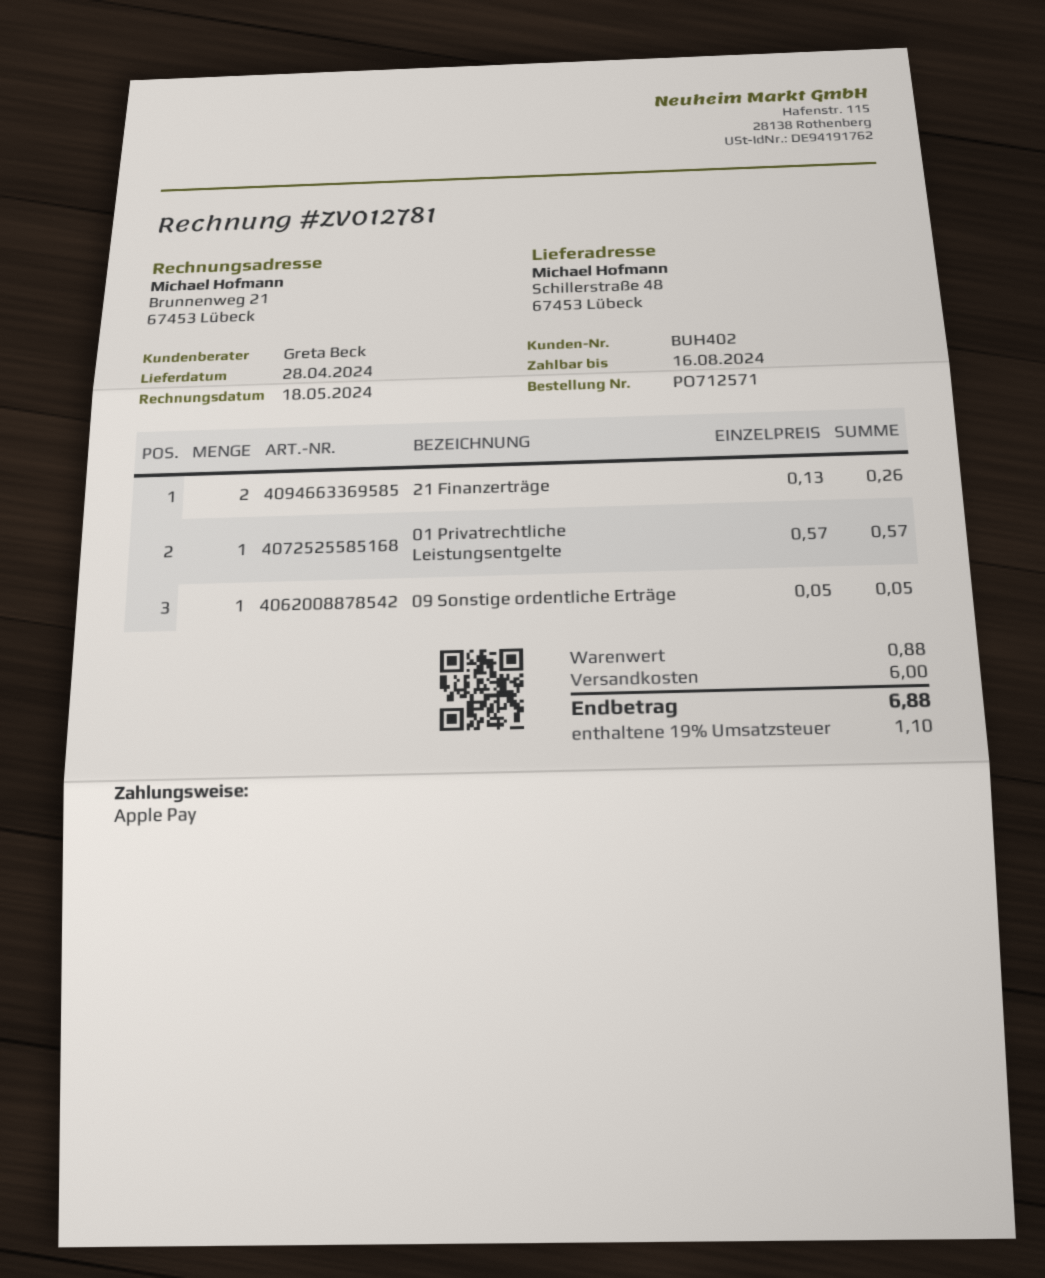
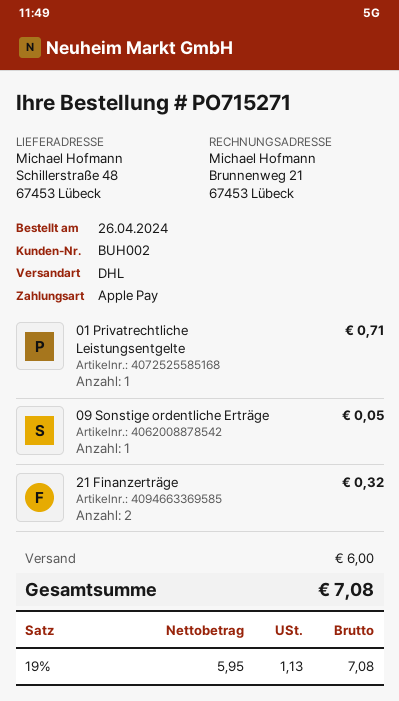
order number: PO712571 -> PO715271
customer number: BUH402 -> BUH002
21 Finanzerträge: 2 for 0.26 -> 2 for 0.32
01 Privatrechtliche Leistungsentgelte: 1 for 0.57 -> 1 for 0.71
tax: 19% = 1.10 -> 19% = 1.13
total: 6.88 -> 7.08

